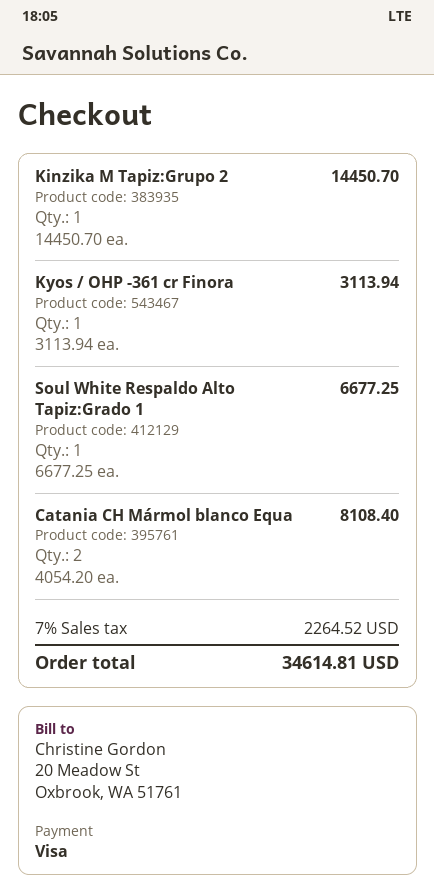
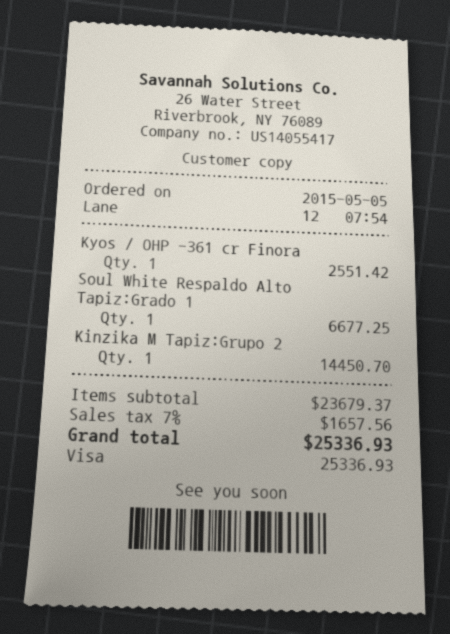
Kyos / OHP -361 cr Finora: 1 for 3113.94 -> 1 for 2551.42
Catania CH Mármol blanco Equa: 2 for 8108.40 -> none
tax: 7% = 2264.52 -> 7% = 1657.56
total: 34614.81 -> 25336.93

